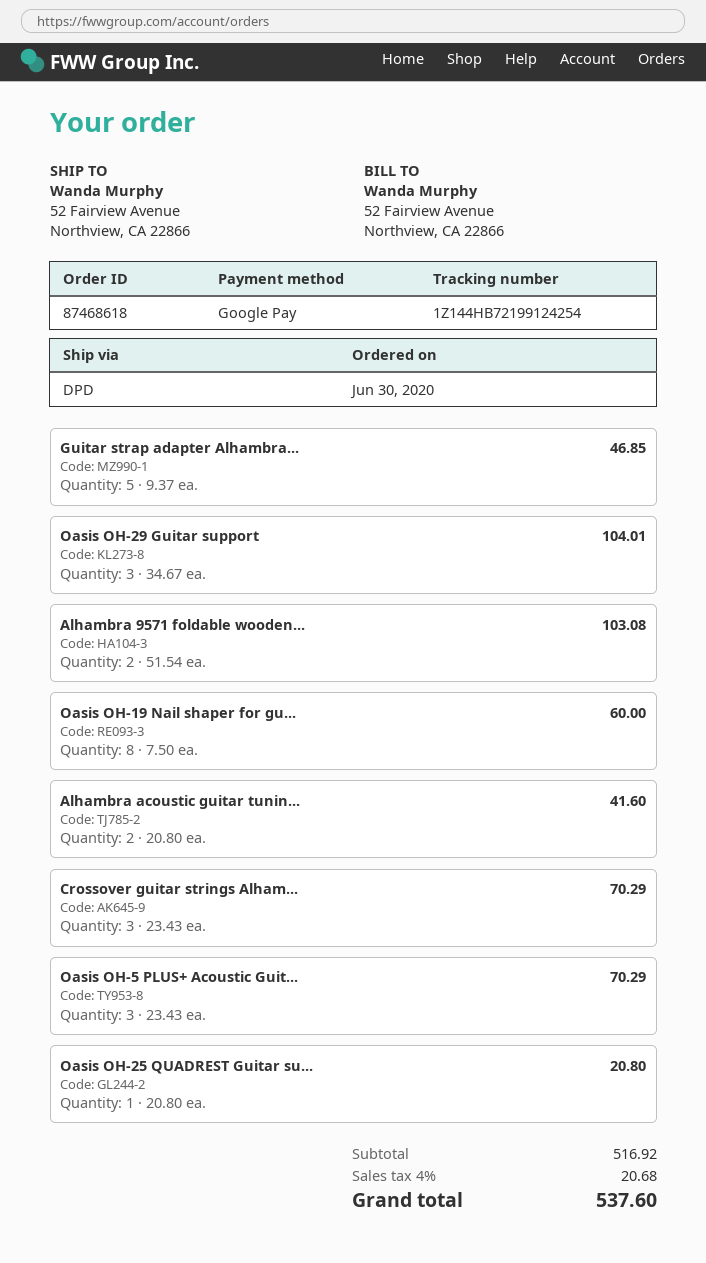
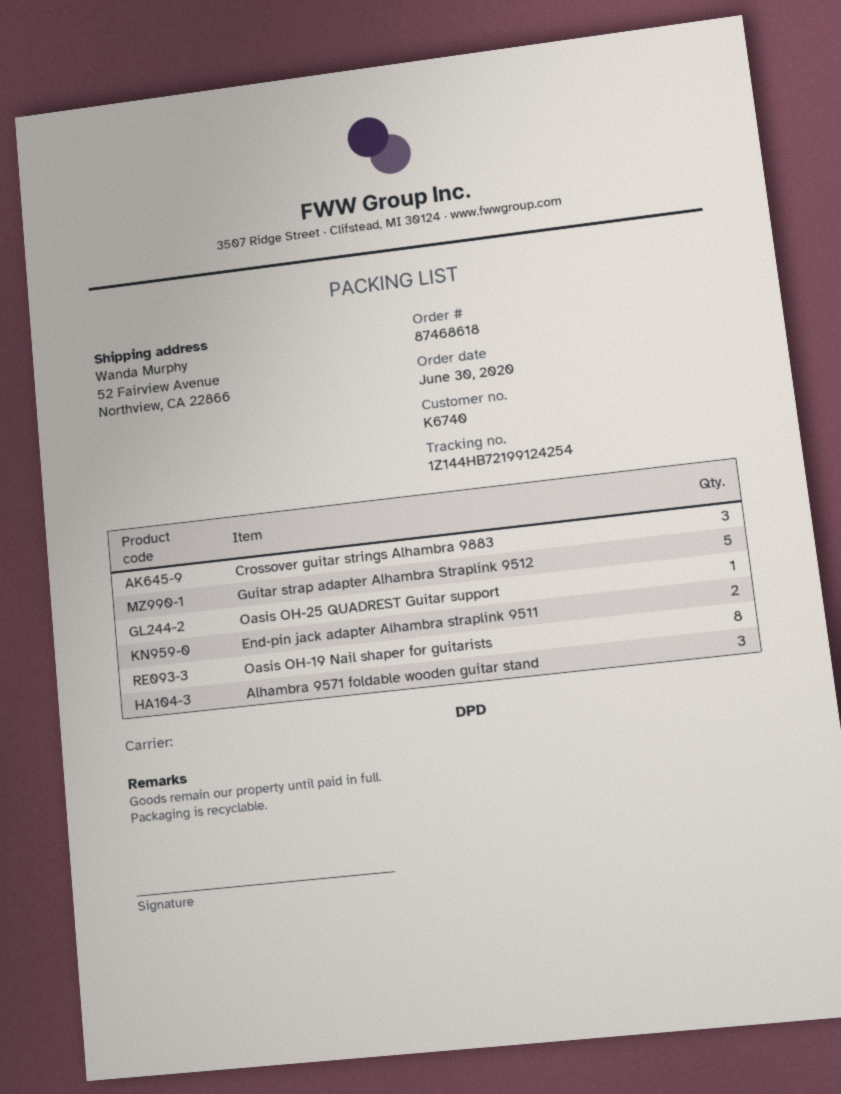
Oasis OH-29 Guitar support: 3 -> none
Alhambra 9571 foldable wooden...: 2 -> 3
Alhambra acoustic guitar tunin...: 2 -> none
Oasis OH-5 PLUS+ Acoustic Guit...: 3 -> none
End-pin jack adapter Alhambra straplink 9511: none -> 2

